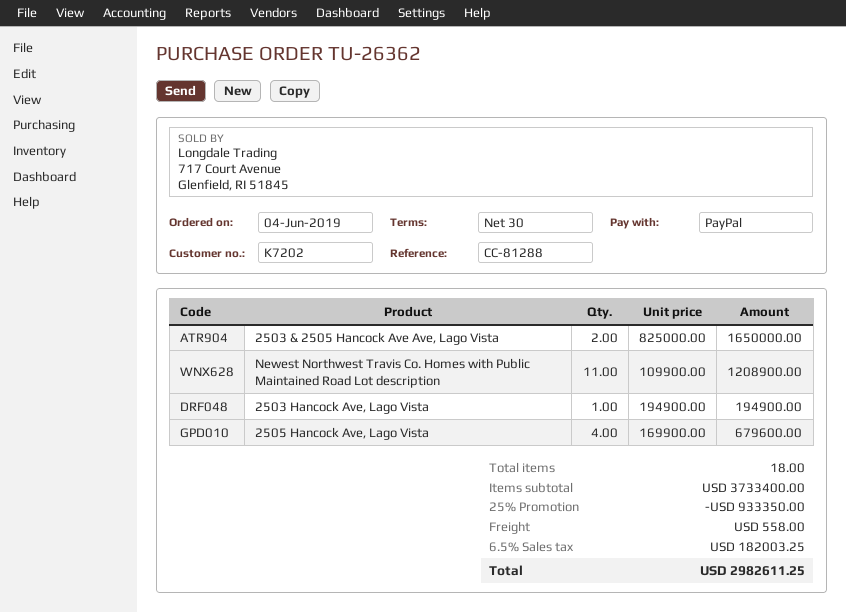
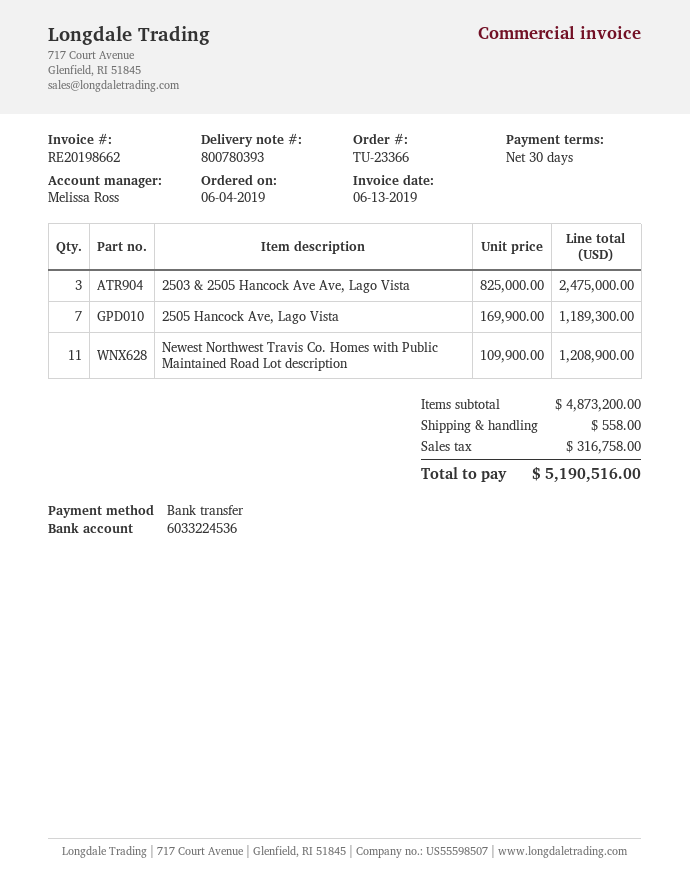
order number: TU-26362 -> TU-23366
payment method: PayPal -> bank transfer
2503 & 2505 Hancock Ave Ave, Lago Vista: 2 x 825000.00 = 1650000.00 -> 3 x 825000.00 = 2475000.00
2503 Hancock Ave, Lago Vista: 1 x 194900.00 = 194900.00 -> none
2505 Hancock Ave, Lago Vista: 4 x 169900.00 = 679600.00 -> 7 x 169900.00 = 1189300.00
subtotal: 3733400.00 -> 4873200.00
discount: 25% = 933350.00 -> none
tax: 182003.25 -> 316758.00
total: 2982611.25 -> 5190516.00

